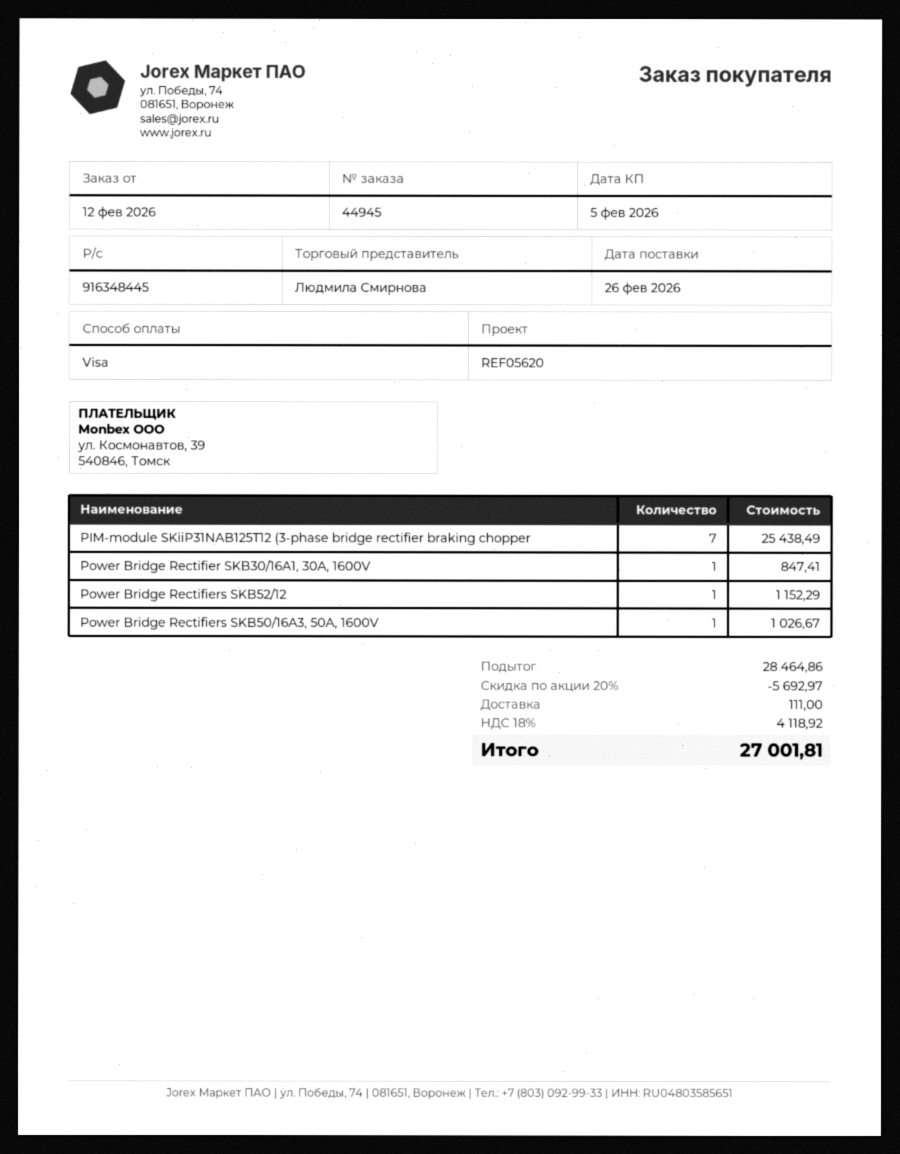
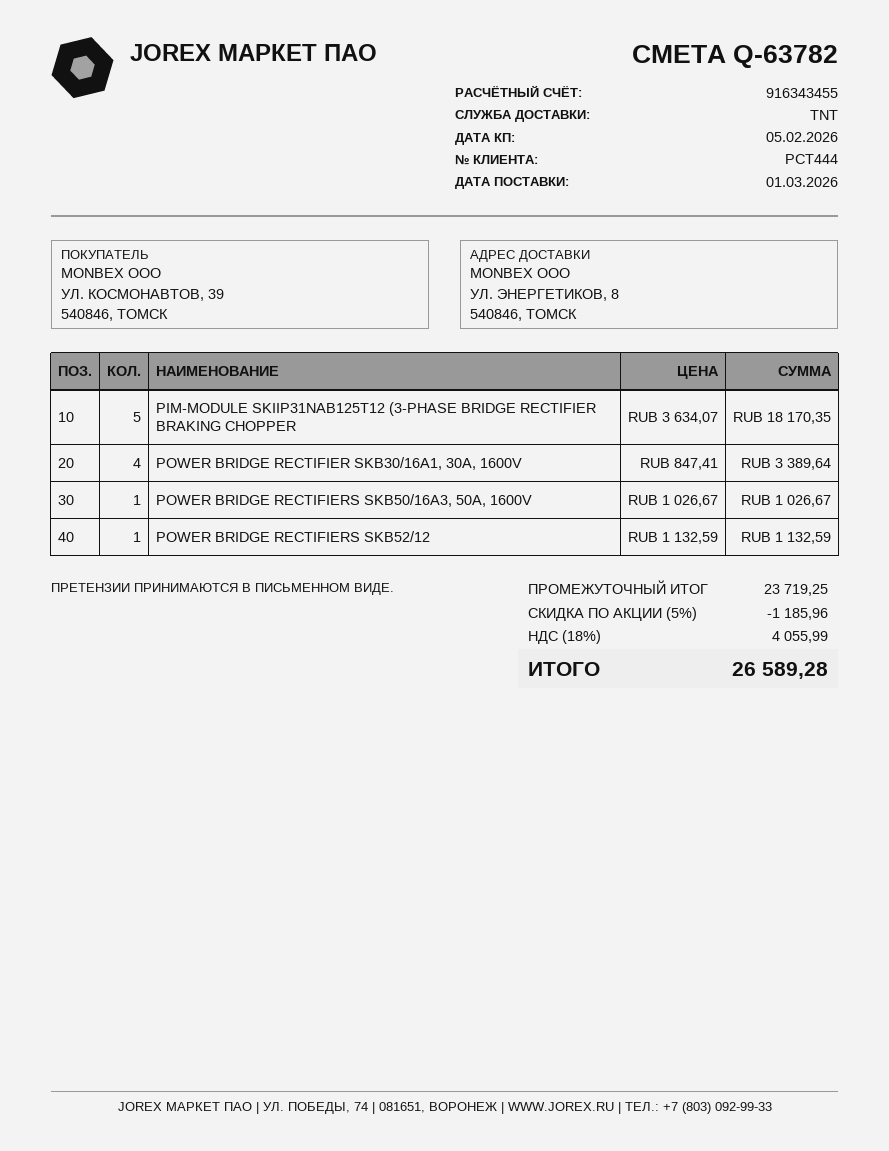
delivery date: 2026-02-26 -> 2026-03-01
bank account: 916348445 -> 916343455
PIM-module SKiiP31NAB125T12 (3-phase bridge rectifier braking chopper: 7 for 25438.49 -> 5 for 18170.35
Power Bridge Rectifier SKB30/16A1, 30A, 1600V: 1 for 847.41 -> 4 for 3389.64
Power Bridge Rectifiers SKB52/12: 1 for 1152.29 -> 1 for 1132.59
subtotal: 28464.86 -> 23719.25
discount: 20% = 5692.97 -> 5% = 1185.96
shipping: 111.00 -> none
tax: 18% = 4118.92 -> 18% = 4055.99
total: 27001.81 -> 26589.28

